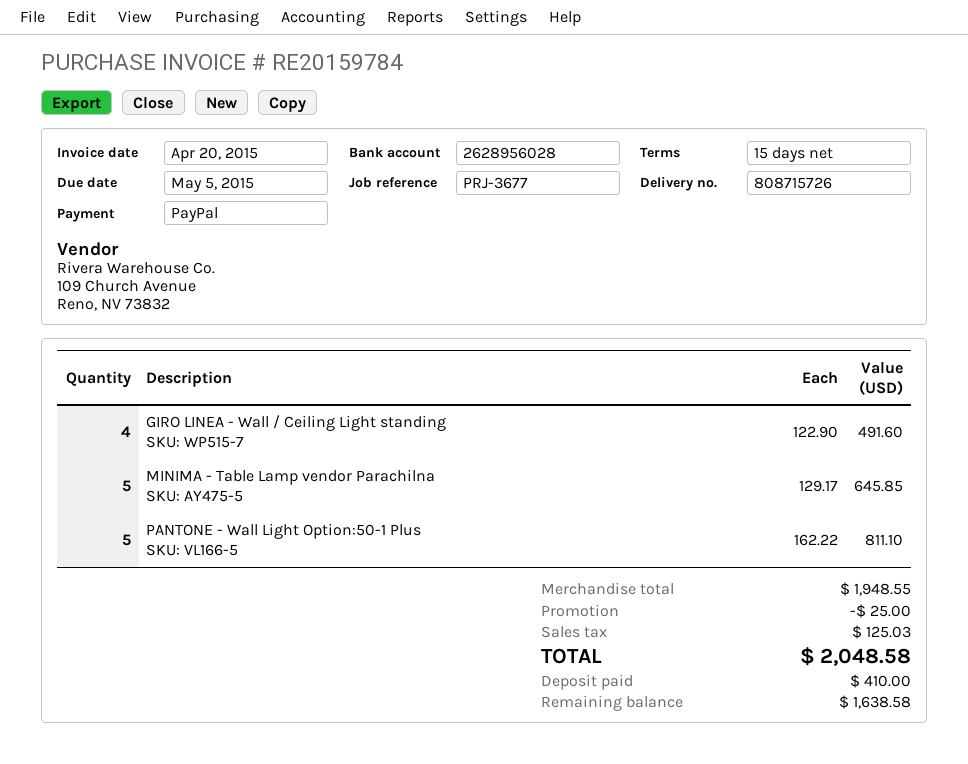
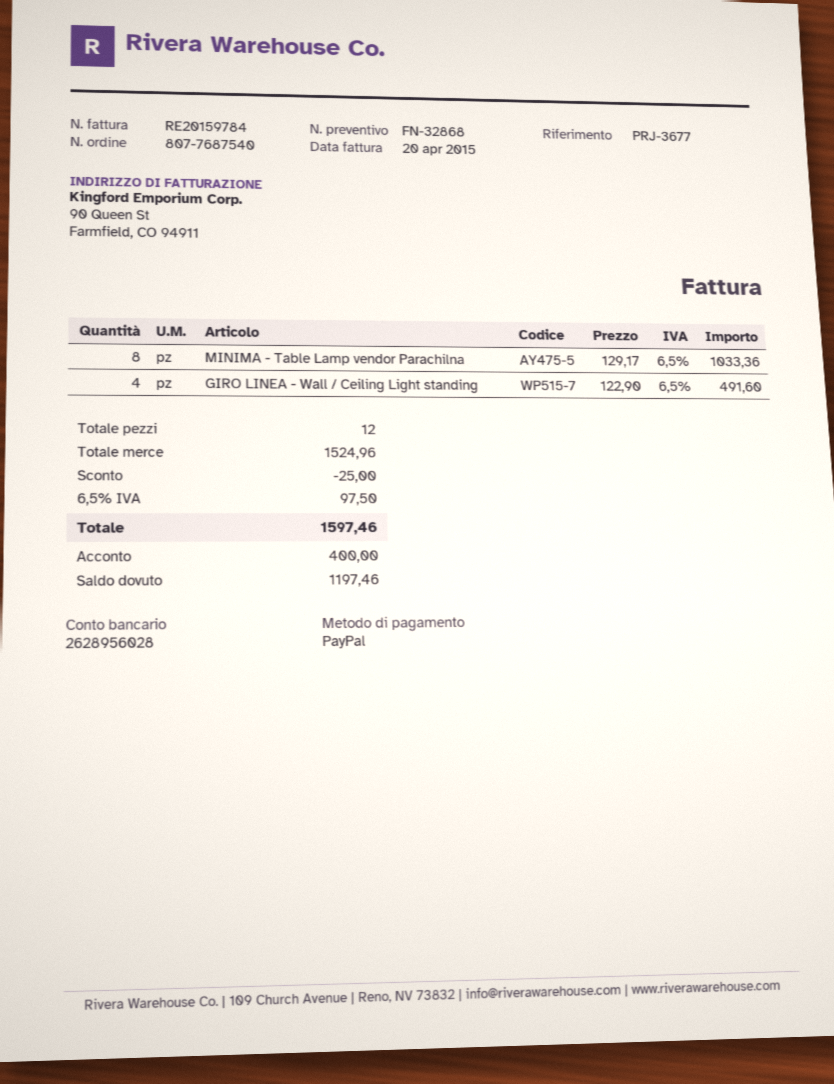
MINIMA - Table Lamp vendor Parachilna: 5 x 129.17 = 645.85 -> 8 x 129.17 = 1033.36
PANTONE - Wall Light Option:50-1 Plus: 5 x 162.22 = 811.10 -> none
subtotal: 1948.55 -> 1524.96
tax: 125.03 -> 97.50
total: 2048.58 -> 1597.46
deposit: 410.00 -> 400.00
balance: 1638.58 -> 1197.46

